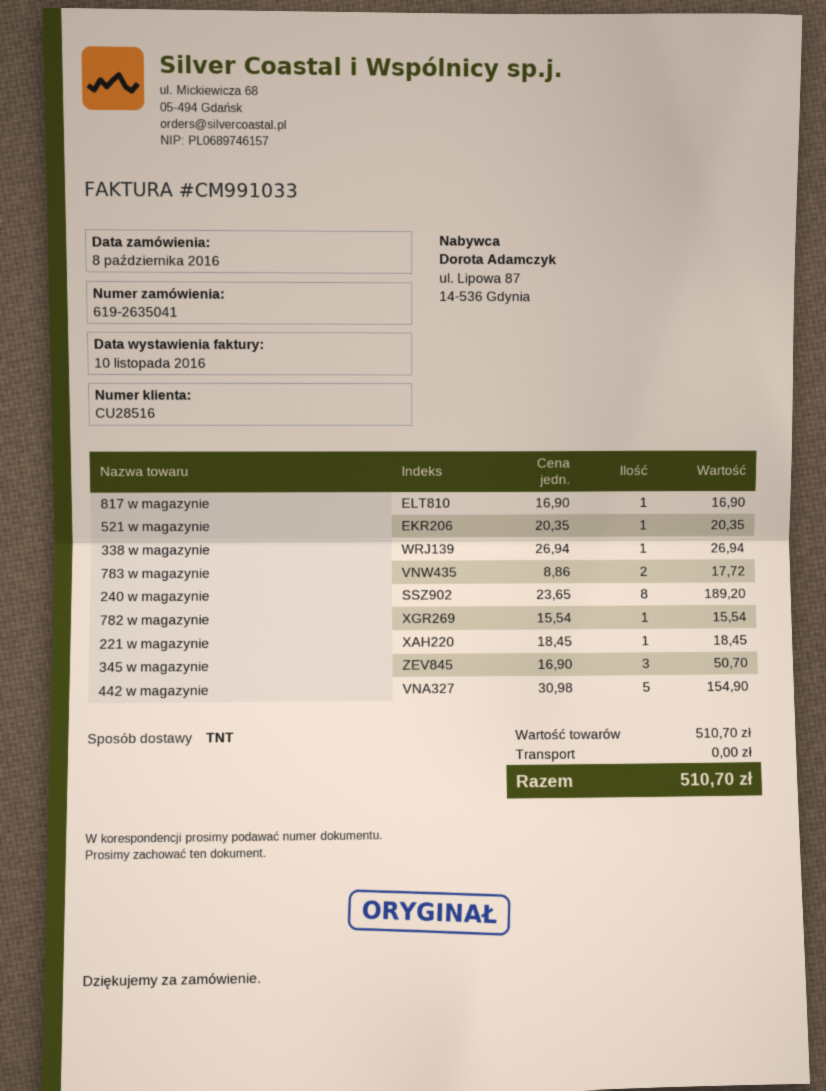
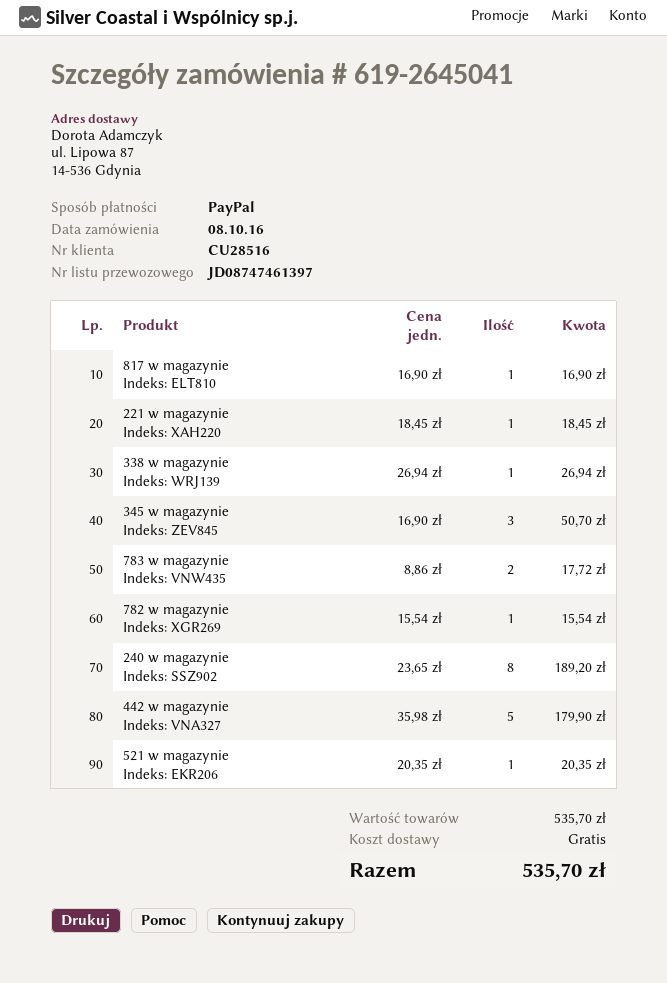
order number: 619-2635041 -> 619-2645041
442 w magazynie: 5 x 30.98 = 154.90 -> 5 x 35.98 = 179.90
subtotal: 510.70 -> 535.70
total: 510.70 -> 535.70

